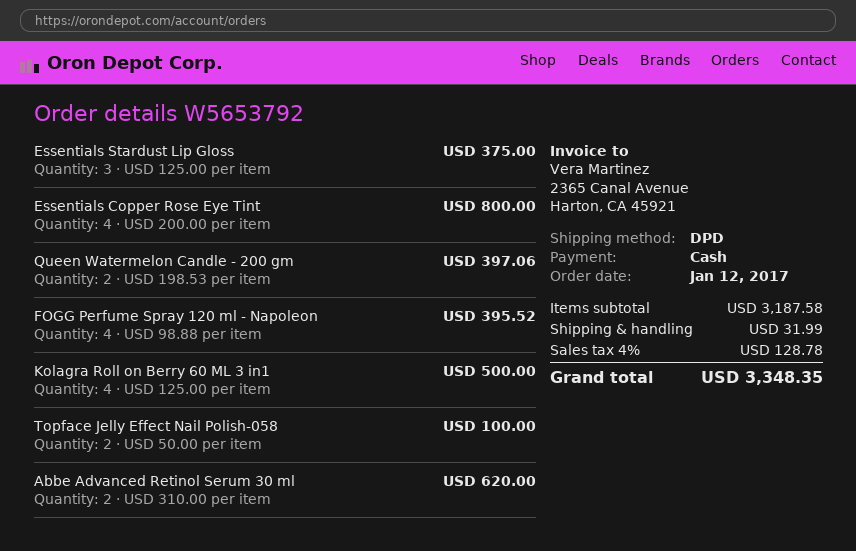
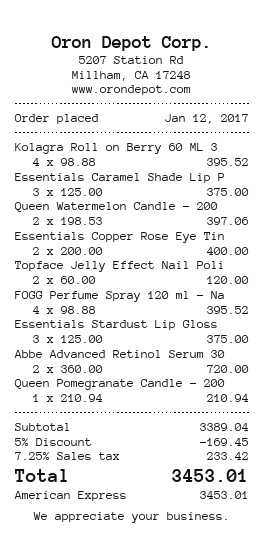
payment method: cash -> American Express
Essentials Copper Rose Eye Tint: 4 x 200.00 = 800.00 -> 2 x 200.00 = 400.00
Kolagra Roll on Berry 60 ML 3 in1: 4 x 125.00 = 500.00 -> 4 x 98.88 = 395.52
Topface Jelly Effect Nail Polish-058: 2 x 50.00 = 100.00 -> 2 x 60.00 = 120.00
Abbe Advanced Retinol Serum 30 ml: 2 x 310.00 = 620.00 -> 2 x 360.00 = 720.00
Essentials Caramel Shade Lip P: none -> 3 x 125.00 = 375.00
Queen Pomegranate Candle - 200: none -> 1 x 210.94 = 210.94
subtotal: 3187.58 -> 3389.04
discount: none -> 5% = 169.45
shipping: 31.99 -> none
tax: 4% = 128.78 -> 7.25% = 233.42
total: 3348.35 -> 3453.01

